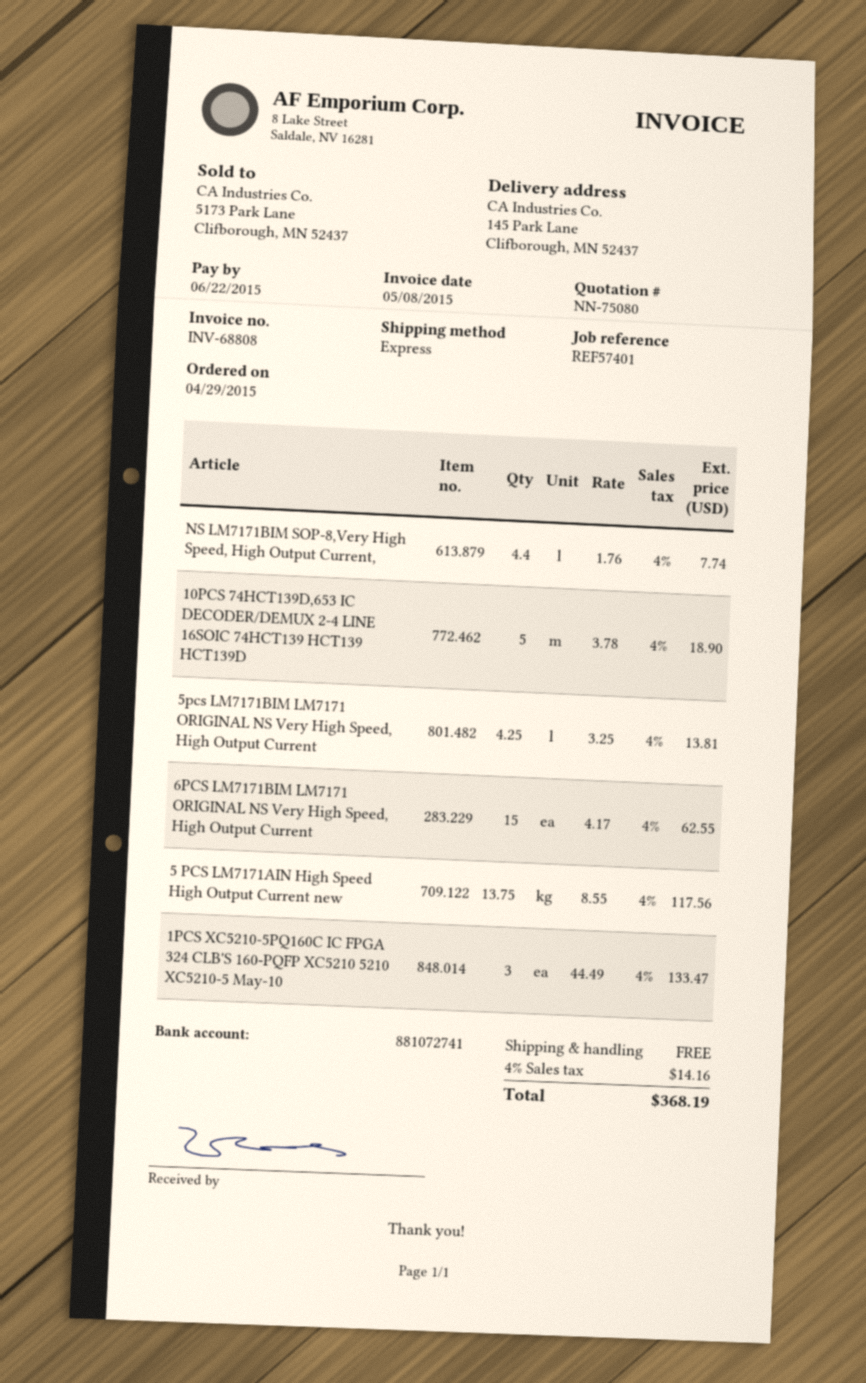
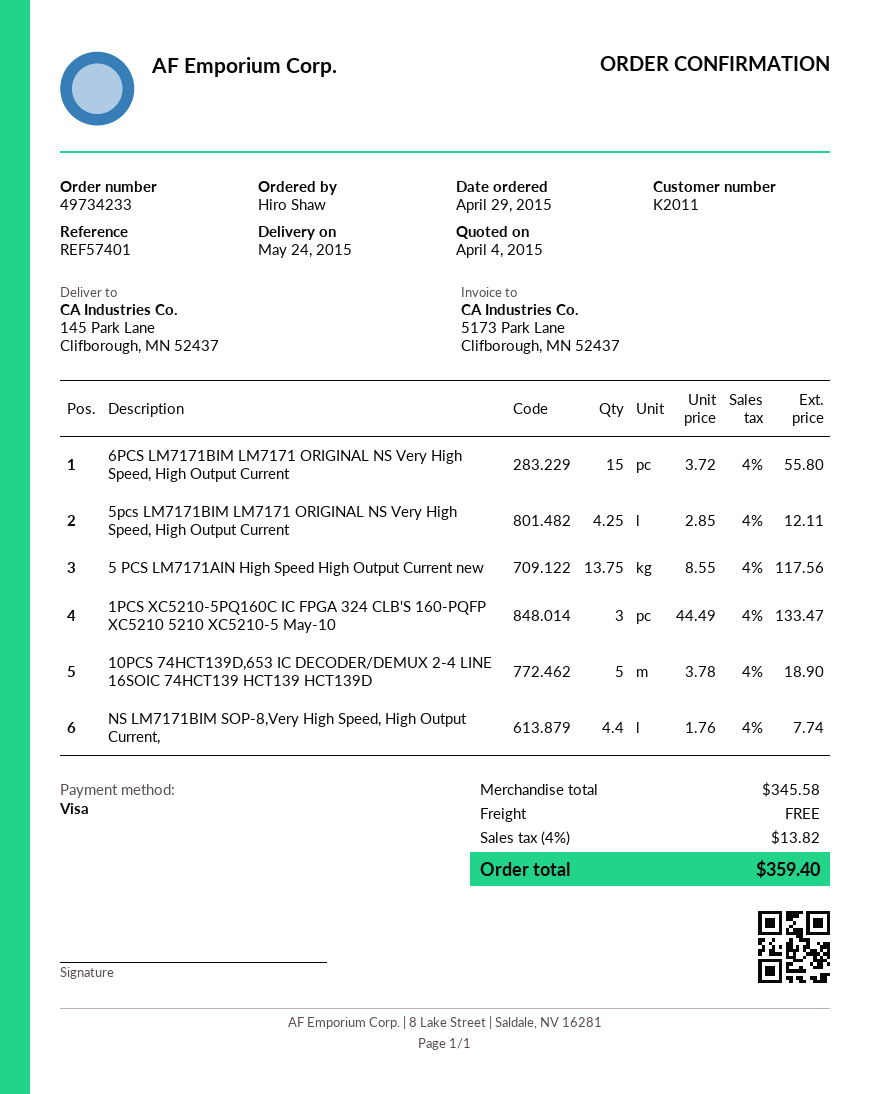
5pcs LM7171BIM LM7171 ORIGINAL NS Very High Speed, High Output Current: 4.25 x 3.25 = 13.81 -> 4.25 x 2.85 = 12.11
6PCS LM7171BIM LM7171 ORIGINAL NS Very High Speed, High Output Current: 15 x 4.17 = 62.55 -> 15 x 3.72 = 55.80
tax: 4% = 14.16 -> 4% = 13.82
total: 368.19 -> 359.40

